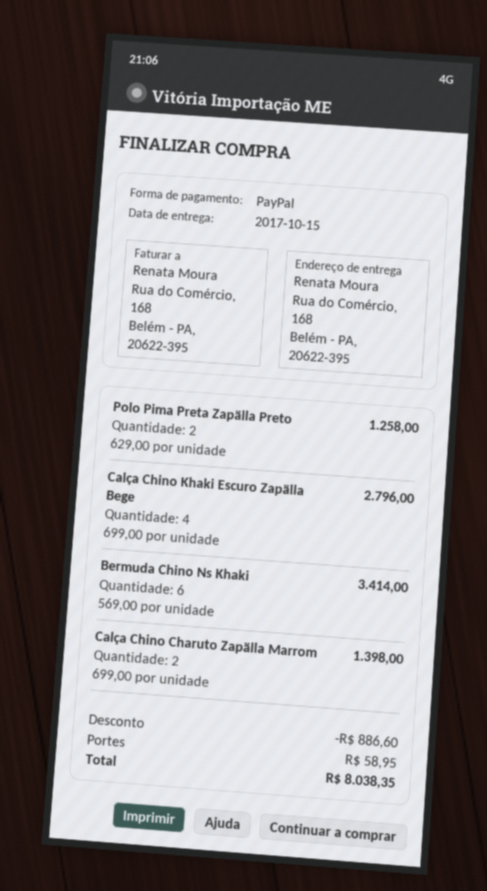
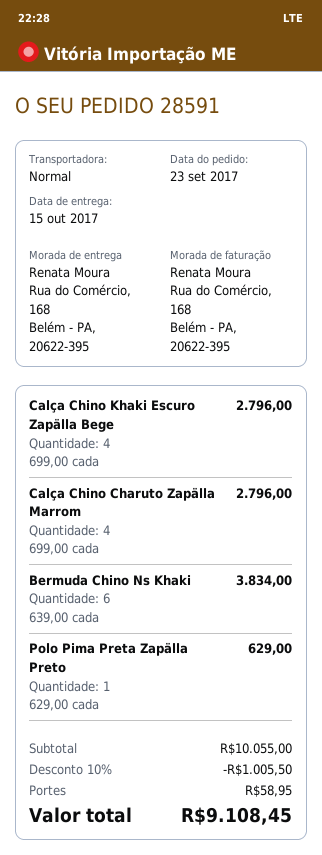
Polo Pima Preta Zapälla Preto: 2 x 629.00 = 1258.00 -> 1 x 629.00 = 629.00
Bermuda Chino Ns Khaki: 6 x 569.00 = 3414.00 -> 6 x 639.00 = 3834.00
Calça Chino Charuto Zapälla Marrom: 2 x 699.00 = 1398.00 -> 4 x 699.00 = 2796.00
discount: 886.60 -> 1005.50
total: 8038.35 -> 9108.45

